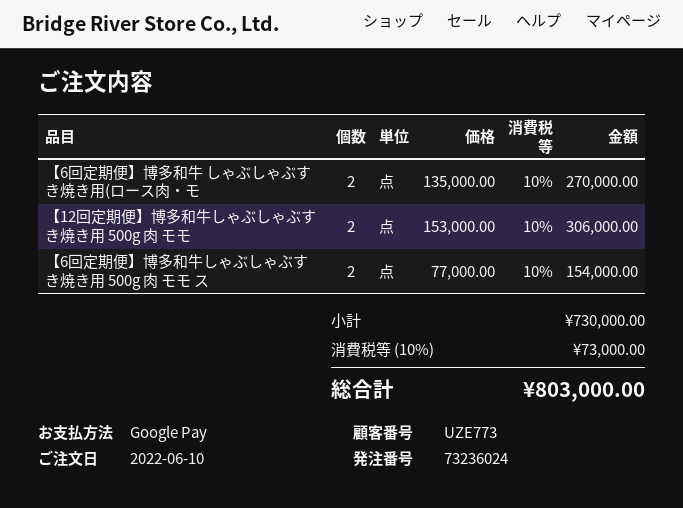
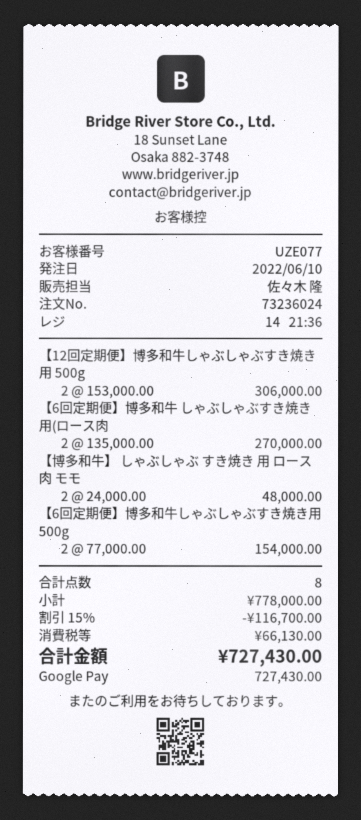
customer number: UZE773 -> UZE077
【博多和牛】 しゃぶしゃぶ すき焼き 用 ロース肉 モモ: none -> 2 x 24000.00 = 48000.00
subtotal: 730000.00 -> 778000.00
discount: none -> 15% = 116700.00
tax: 73000.00 -> 66130.00
total: 803000.00 -> 727430.00

